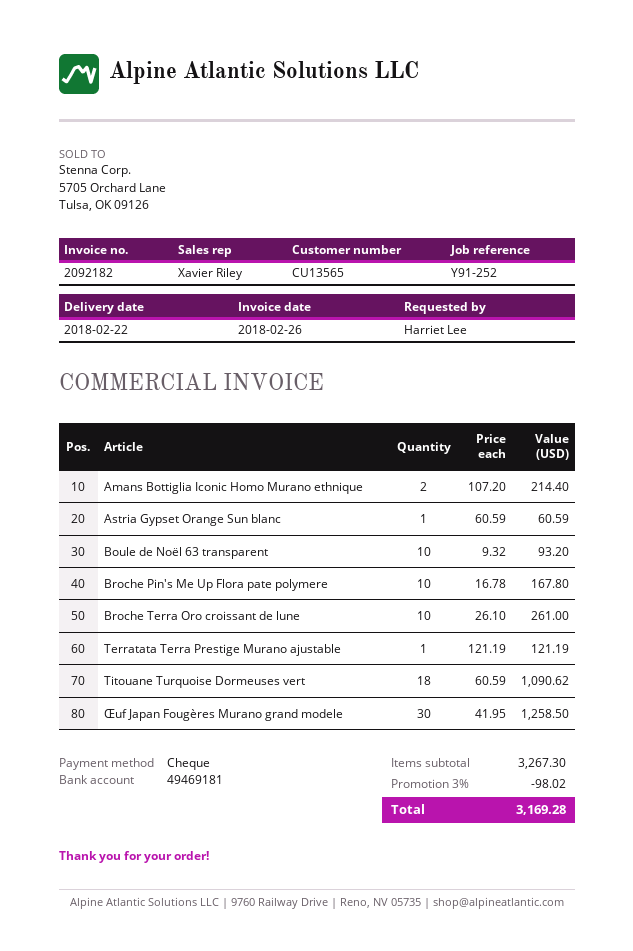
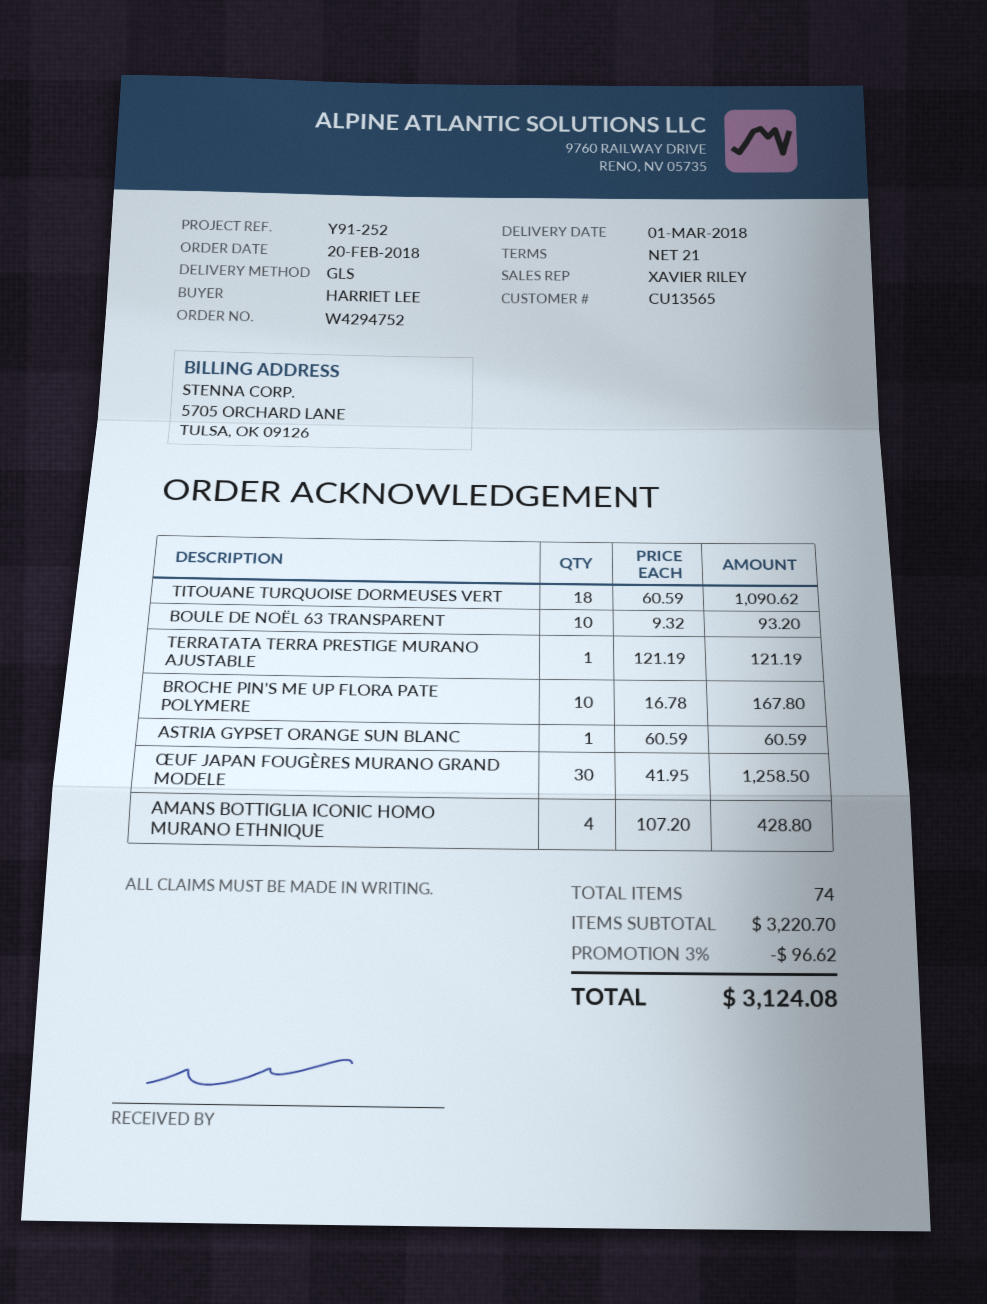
delivery date: 2018-02-22 -> 2018-03-01
Amans Bottiglia Iconic Homo Murano ethnique: 2 x 107.20 = 214.40 -> 4 x 107.20 = 428.80
Broche Terra Oro croissant de lune: 10 x 26.10 = 261.00 -> none
subtotal: 3267.30 -> 3220.70
discount: 3% = 98.02 -> 3% = 96.62
total: 3169.28 -> 3124.08

